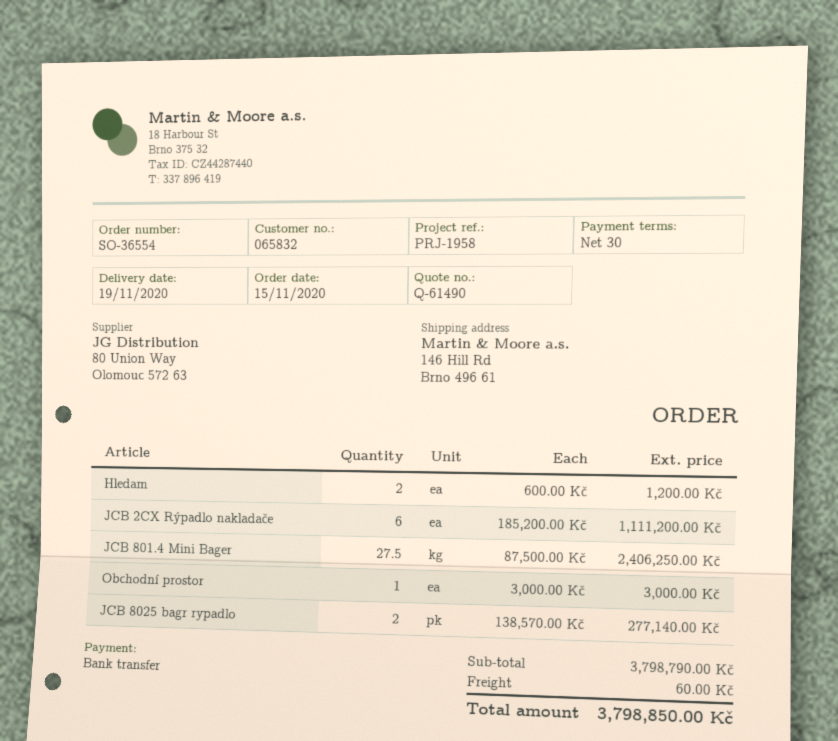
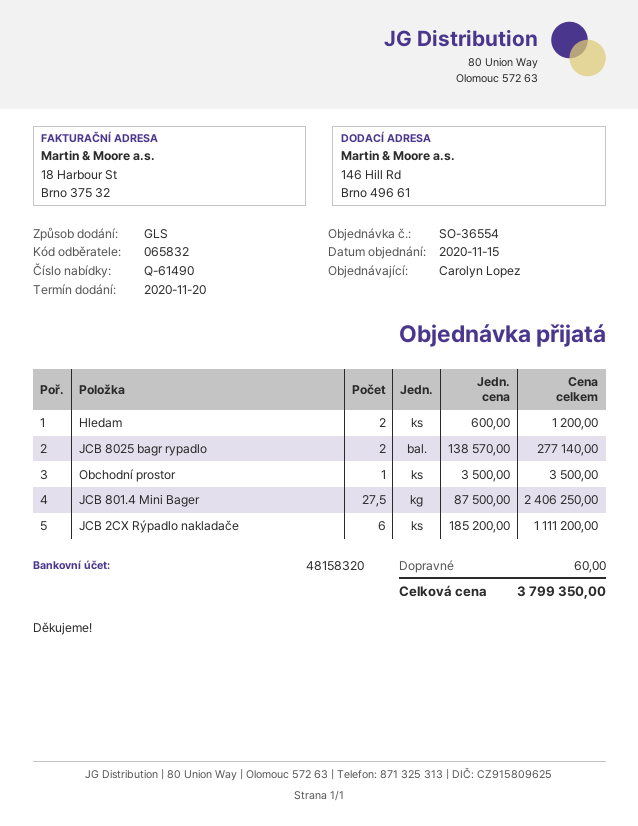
delivery date: 2020-11-19 -> 2020-11-20
Obchodní prostor: 1 x 3000.00 = 3000.00 -> 1 x 3500.00 = 3500.00
total: 3798850.00 -> 3799350.00

